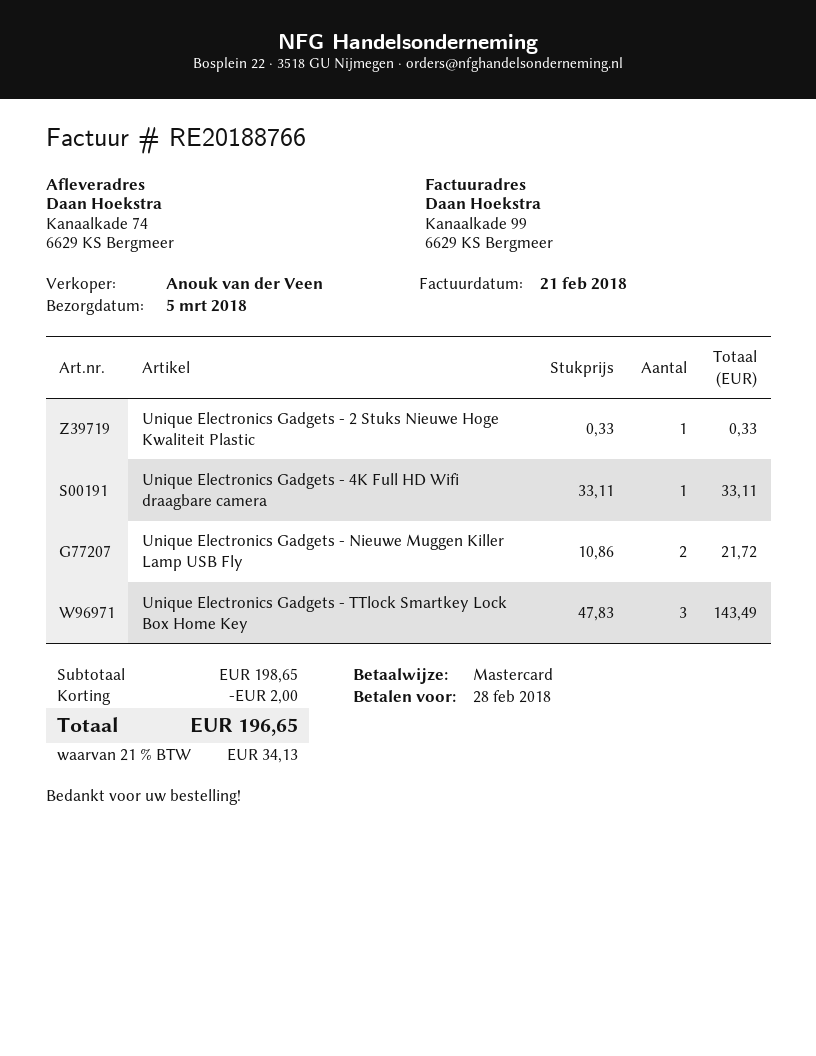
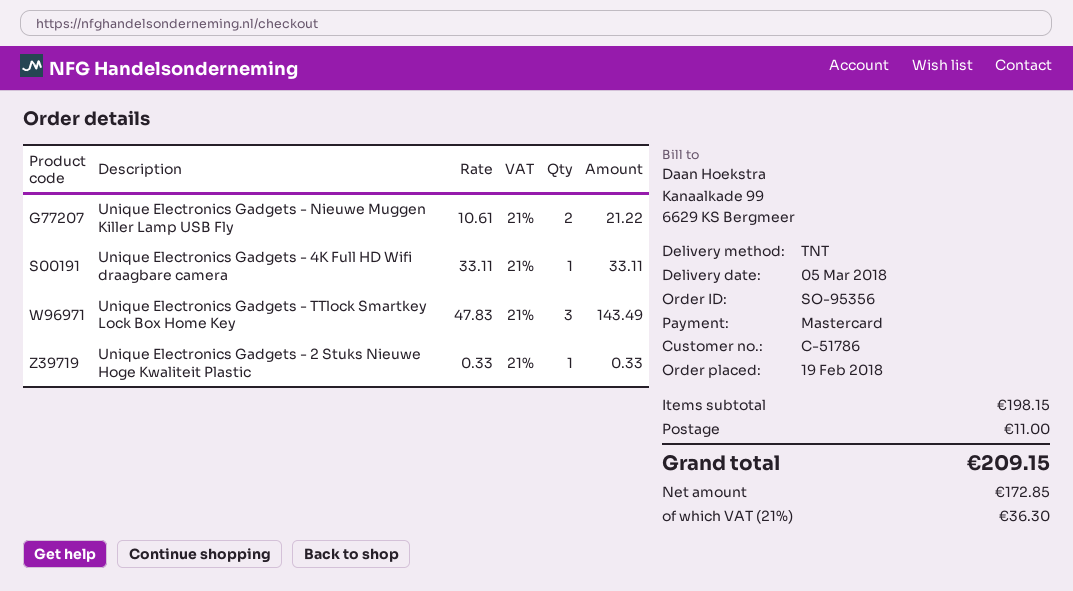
Unique Electronics Gadgets - Nieuwe Muggen Killer Lamp USB Fly: 2 x 10.86 = 21.72 -> 2 x 10.61 = 21.22
subtotal: 198.65 -> 198.15
discount: 2.00 -> none
shipping: none -> 11.00
tax: 21% = 34.13 -> 21% = 36.30
total: 196.65 -> 209.15

